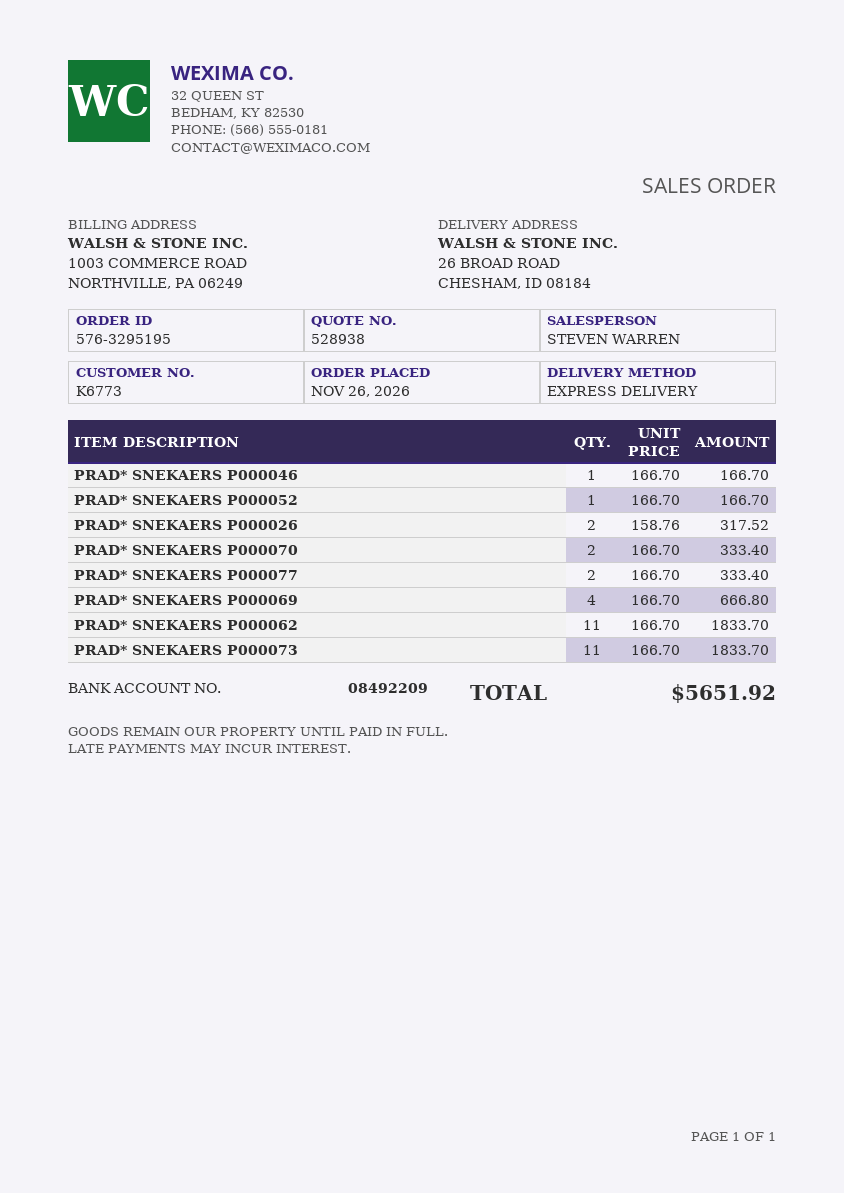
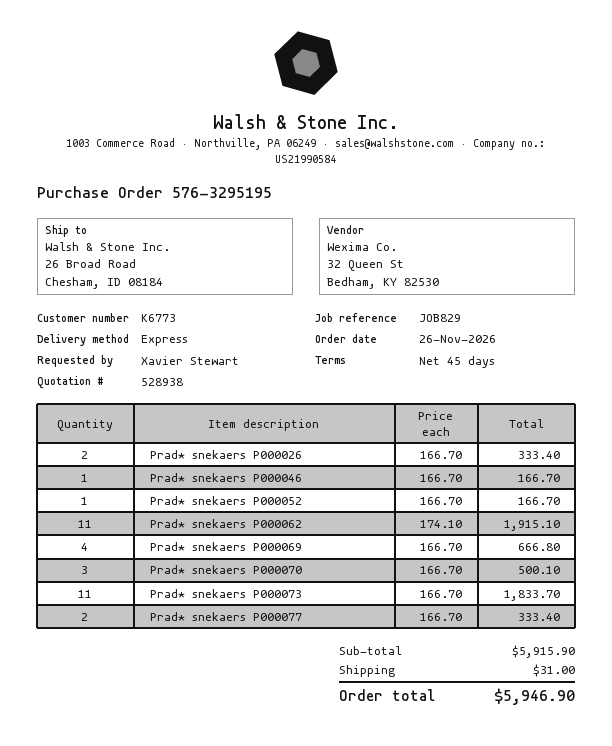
PRAD* SNEKAERS P000026: 2 x 158.76 = 317.52 -> 2 x 166.70 = 333.40
PRAD* SNEKAERS P000070: 2 x 166.70 = 333.40 -> 3 x 166.70 = 500.10
PRAD* SNEKAERS P000062: 11 x 166.70 = 1833.70 -> 11 x 174.10 = 1915.10
shipping: none -> 31.00
total: 5651.92 -> 5946.90

